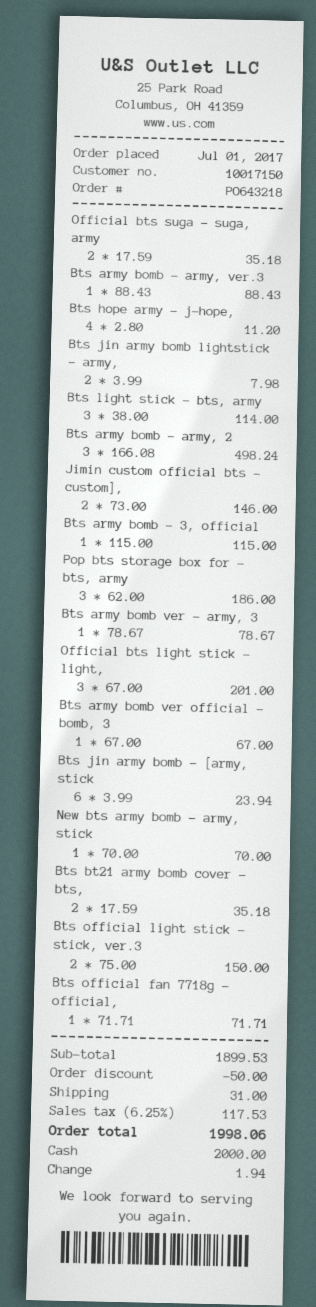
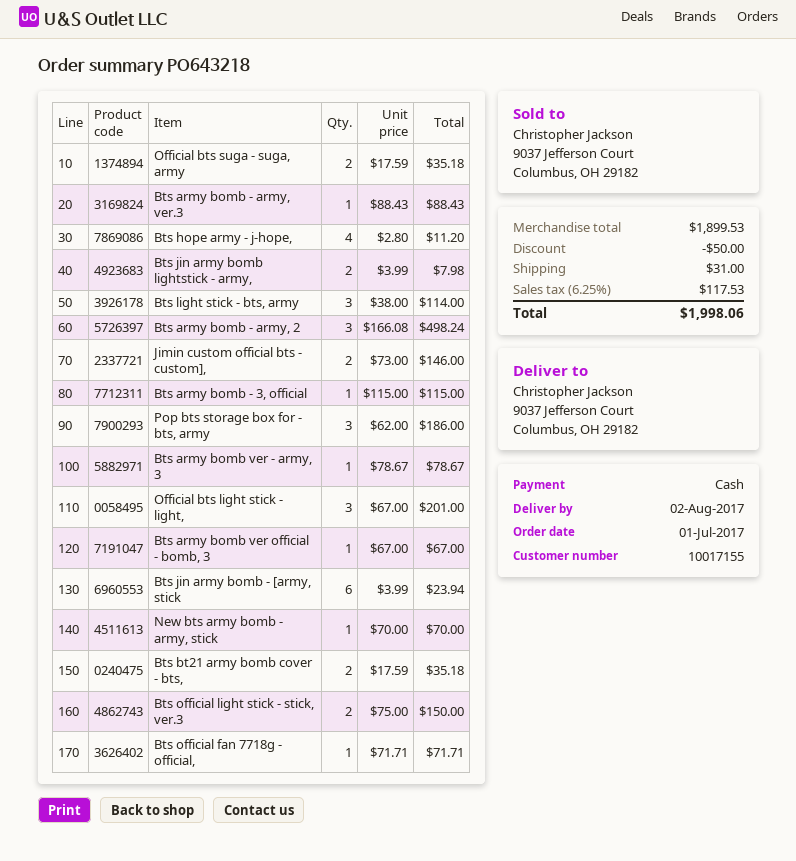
customer number: 10017150 -> 10017155

